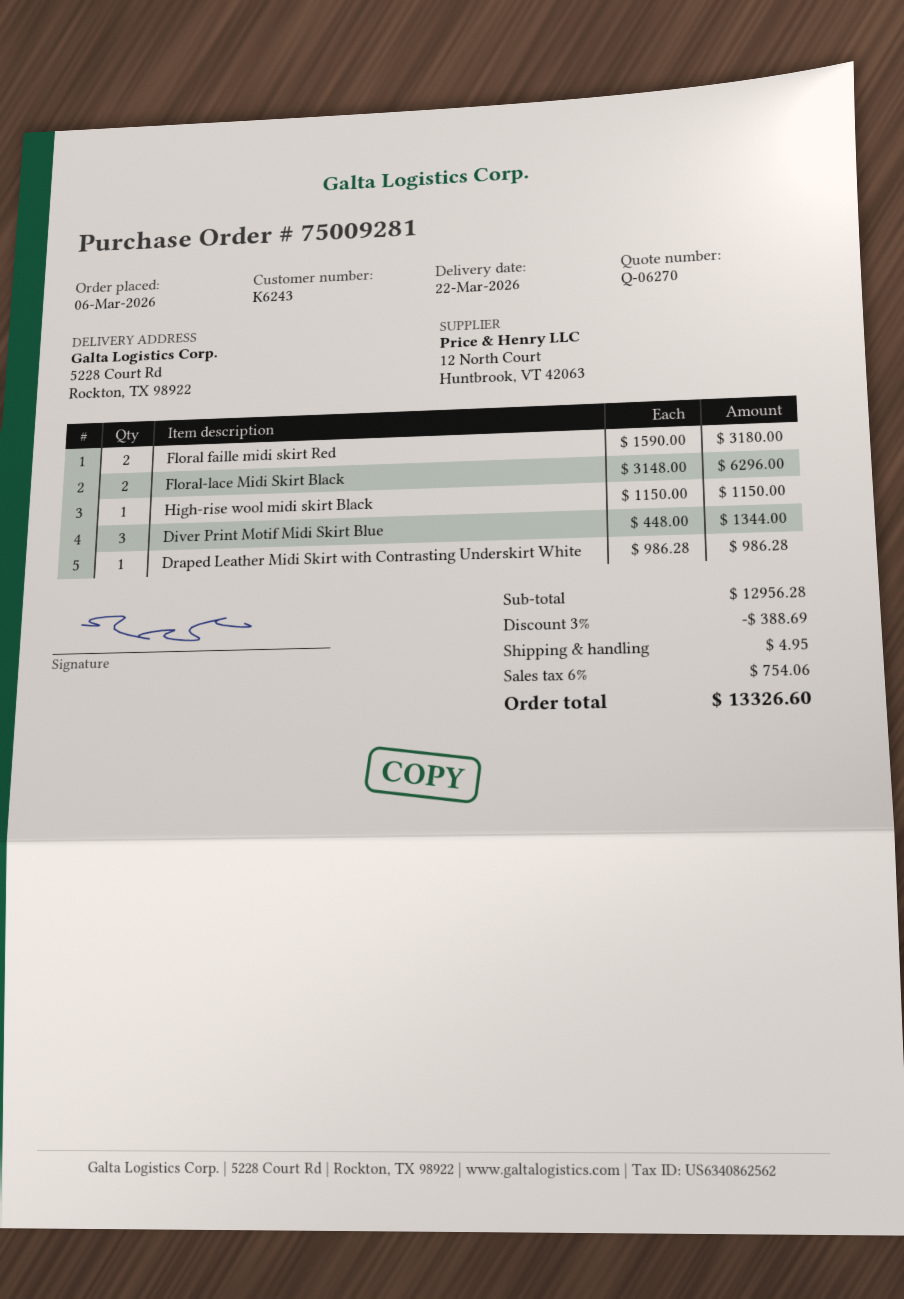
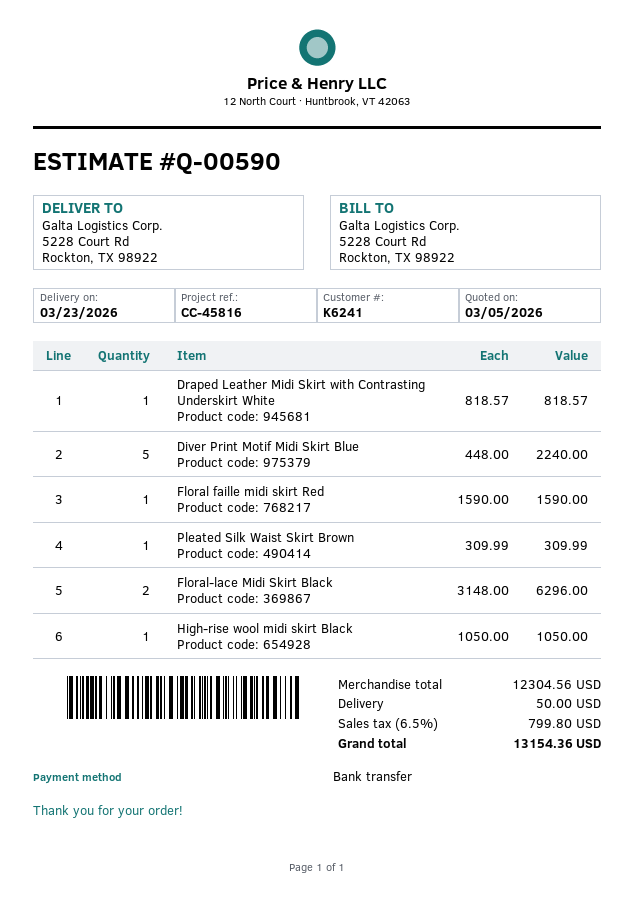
quote number: Q-06270 -> Q-00590
delivery date: 2026-03-22 -> 2026-03-23
customer number: K6243 -> K6241
Floral faille midi skirt Red: 2 x 1590.00 = 3180.00 -> 1 x 1590.00 = 1590.00
High-rise wool midi skirt Black: 1 x 1150.00 = 1150.00 -> 1 x 1050.00 = 1050.00
Diver Print Motif Midi Skirt Blue: 3 x 448.00 = 1344.00 -> 5 x 448.00 = 2240.00
Draped Leather Midi Skirt with Contrasting Underskirt White: 1 x 986.28 = 986.28 -> 1 x 818.57 = 818.57
Pleated Silk Waist Skirt Brown: none -> 1 x 309.99 = 309.99
subtotal: 12956.28 -> 12304.56
discount: 3% = 388.69 -> none
shipping: 4.95 -> 50.00
tax: 6% = 754.06 -> 6.5% = 799.80
total: 13326.60 -> 13154.36

